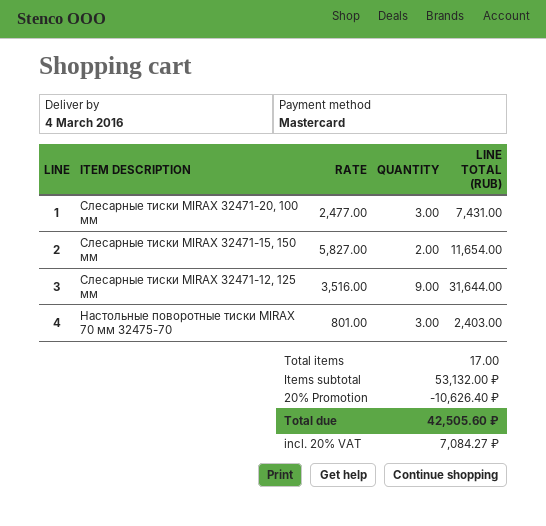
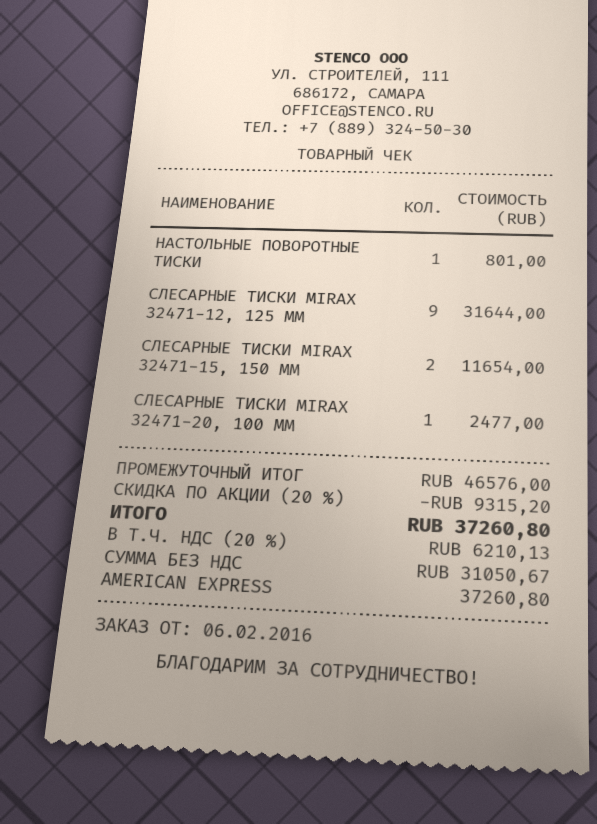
payment method: Mastercard -> American Express
Слесарные тиски MIRAX 32471-20, 100 мм: 3 for 7431.00 -> 1 for 2477.00
Настольные поворотные тиски MIRAX 70 мм 32475-70: 3 for 2403.00 -> 1 for 801.00
subtotal: 53132.00 -> 46576.00
discount: 20% = 10626.40 -> 20% = 9315.20
tax: 20% = 7084.27 -> 20% = 6210.13
total: 42505.60 -> 37260.80

